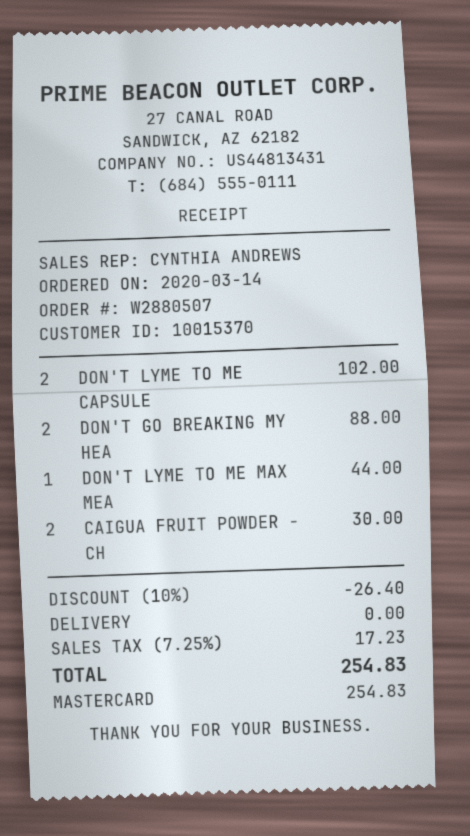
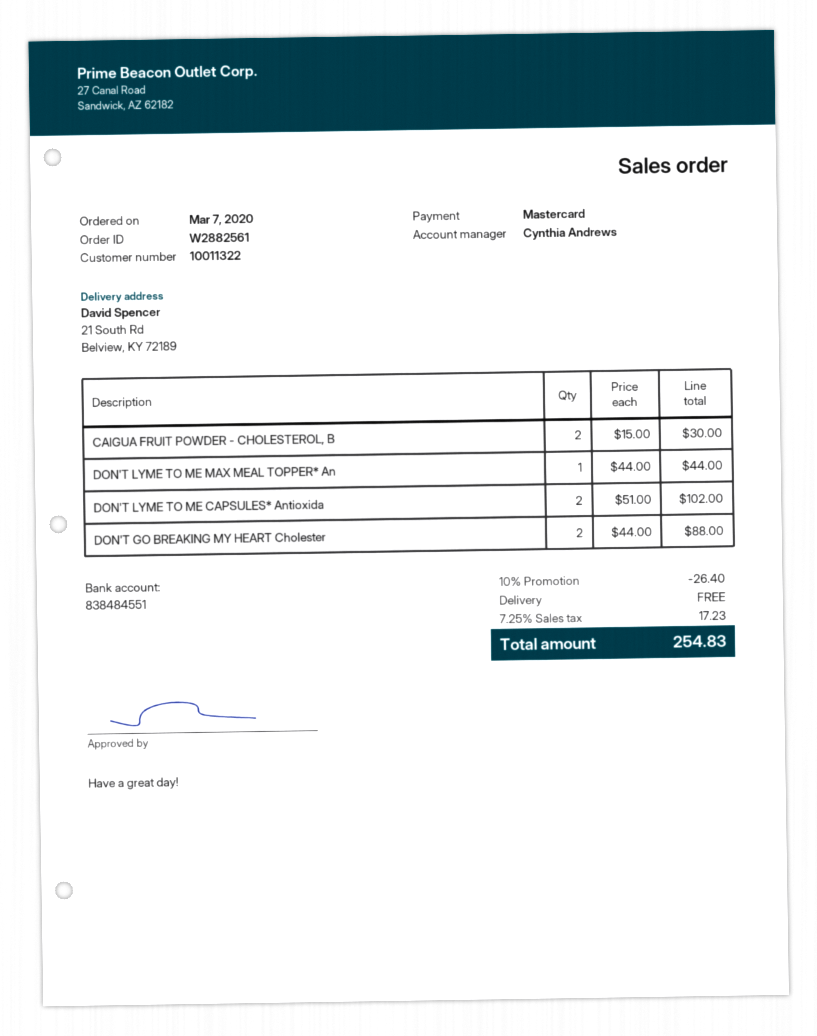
order number: W2880507 -> W2882561
order date: 2020-03-14 -> 2020-03-07
customer number: 10015370 -> 10011322

